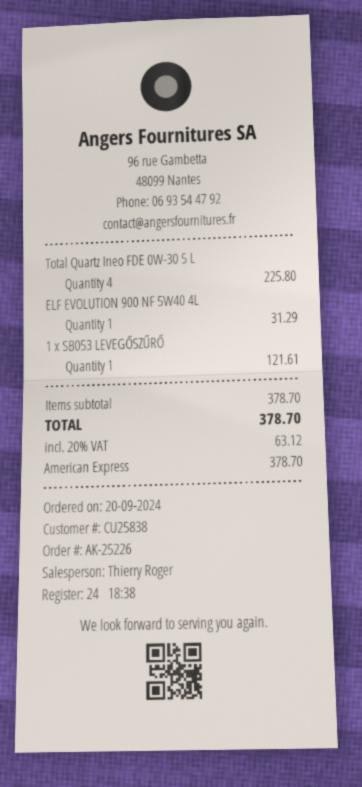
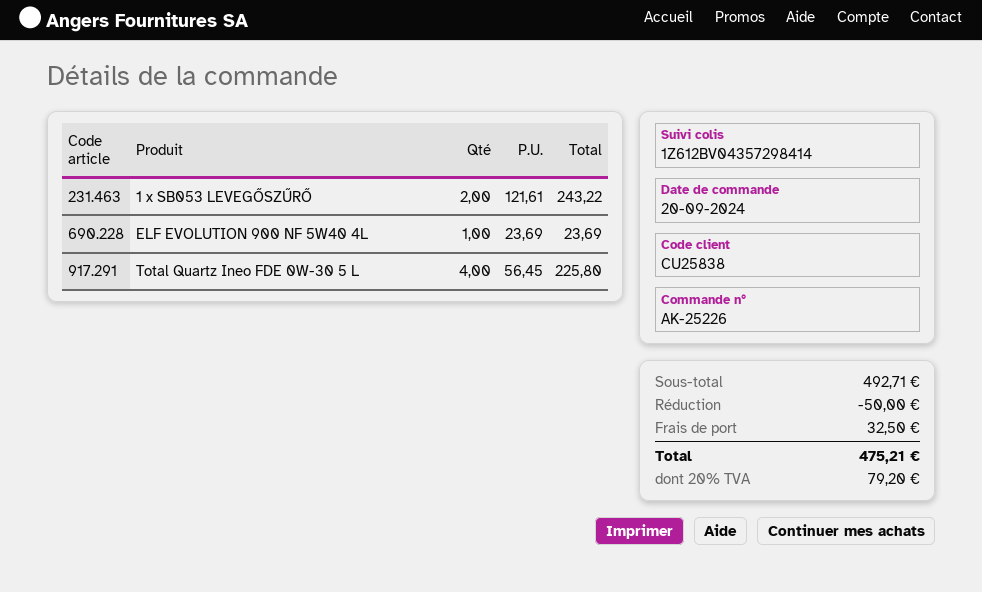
ELF EVOLUTION 900 NF 5W40 4L: 1 for 31.29 -> 1 for 23.69
1 x SB053 LEVEGŐSZŰRŐ: 1 for 121.61 -> 2 for 243.22
subtotal: 378.70 -> 492.71
discount: none -> 50.00
shipping: none -> 32.50
tax: 20% = 63.12 -> 20% = 79.20
total: 378.70 -> 475.21

